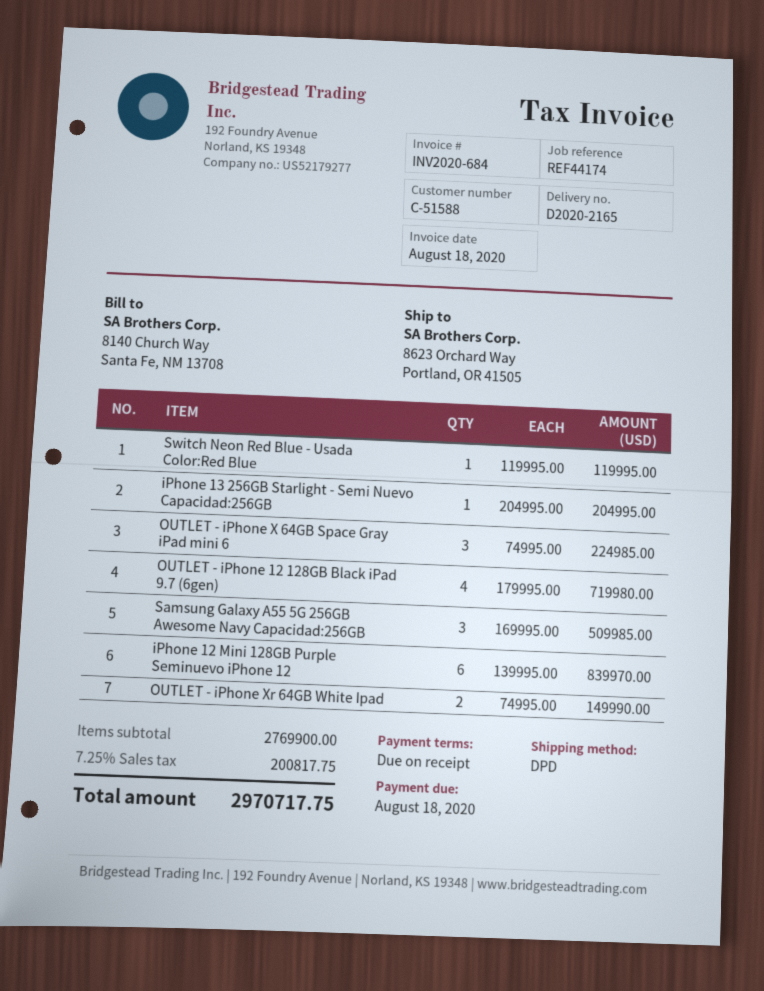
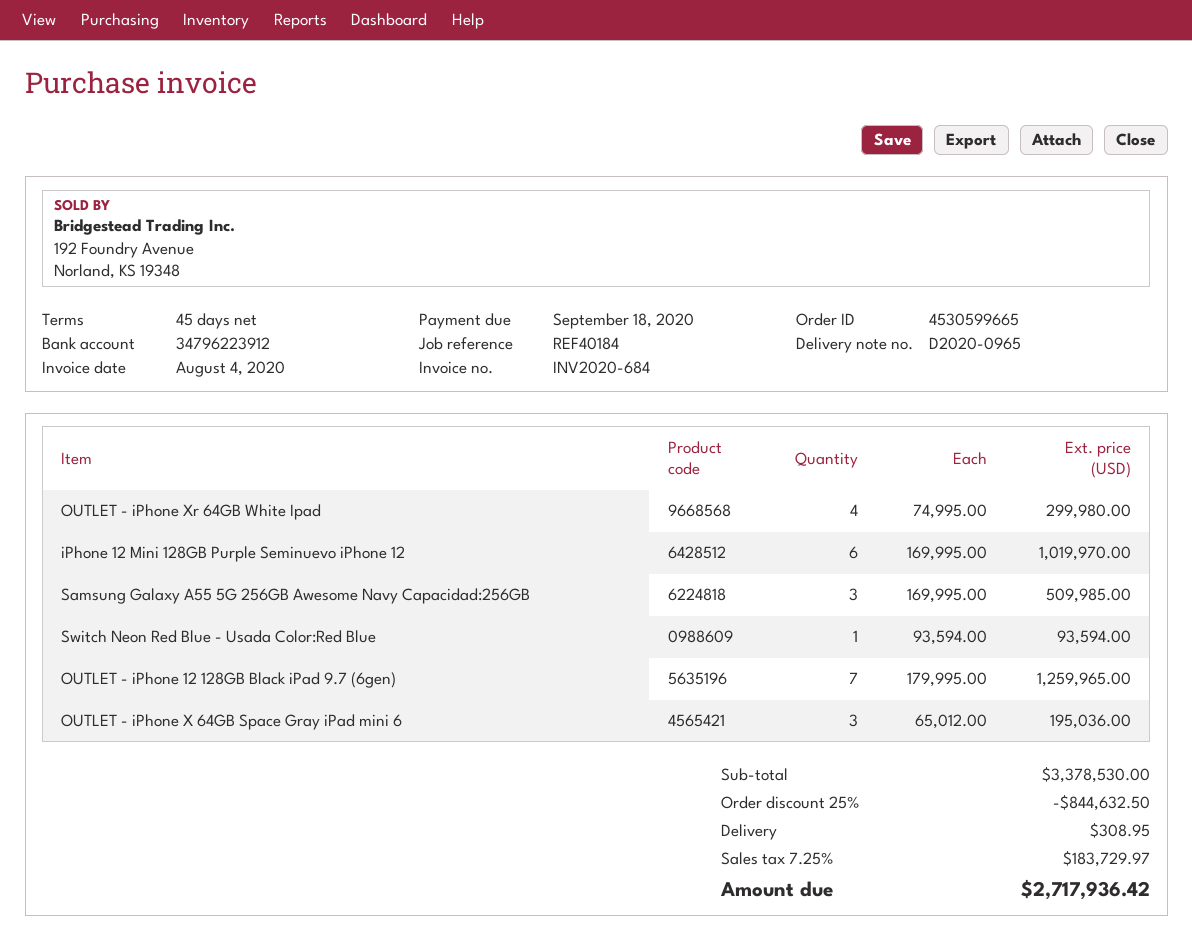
delivery note number: D2020-2165 -> D2020-0965
invoice date: 2020-08-18 -> 2020-08-04
payment terms: on receipt -> 45 days
due date: 2020-08-18 -> 2020-09-18
reference: REF44174 -> REF40184
Switch Neon Red Blue - Usada Color:Red Blue: 1 x 119995.00 = 119995.00 -> 1 x 93594.00 = 93594.00
iPhone 13 256GB Starlight - Semi Nuevo Capacidad:256GB: 1 x 204995.00 = 204995.00 -> none
OUTLET - iPhone X 64GB Space Gray iPad mini 6: 3 x 74995.00 = 224985.00 -> 3 x 65012.00 = 195036.00
OUTLET - iPhone 12 128GB Black iPad 9.7 (6gen): 4 x 179995.00 = 719980.00 -> 7 x 179995.00 = 1259965.00
iPhone 12 Mini 128GB Purple Seminuevo iPhone 12: 6 x 139995.00 = 839970.00 -> 6 x 169995.00 = 1019970.00
OUTLET - iPhone Xr 64GB White Ipad: 2 x 74995.00 = 149990.00 -> 4 x 74995.00 = 299980.00
subtotal: 2769900.00 -> 3378530.00
discount: none -> 25% = 844632.50
shipping: none -> 308.95
tax: 7.25% = 200817.75 -> 7.25% = 183729.97
total: 2970717.75 -> 2717936.42

